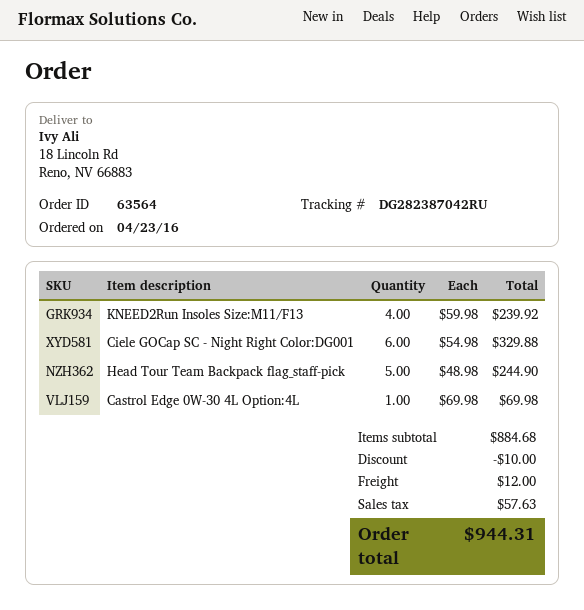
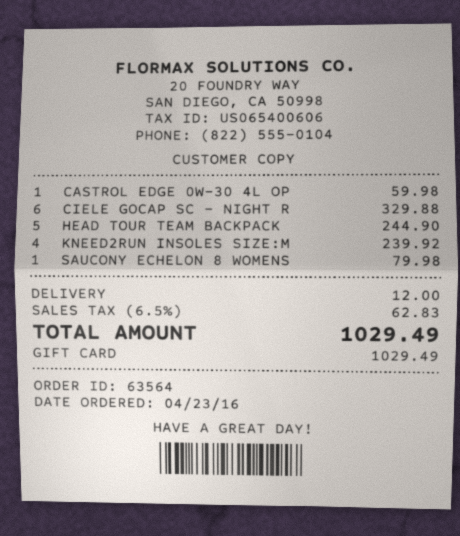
Castrol Edge 0W-30 4L Option:4L: 1 for 69.98 -> 1 for 59.98
SAUCONY ECHELON 8 WOMENS: none -> 1 for 79.98
discount: 10.00 -> none
tax: 57.63 -> 62.83
total: 944.31 -> 1029.49

